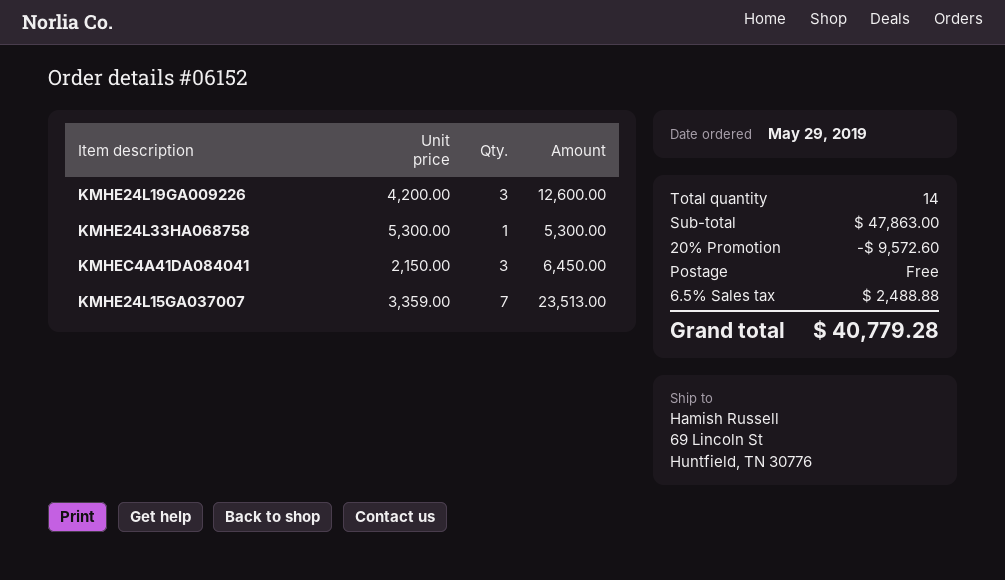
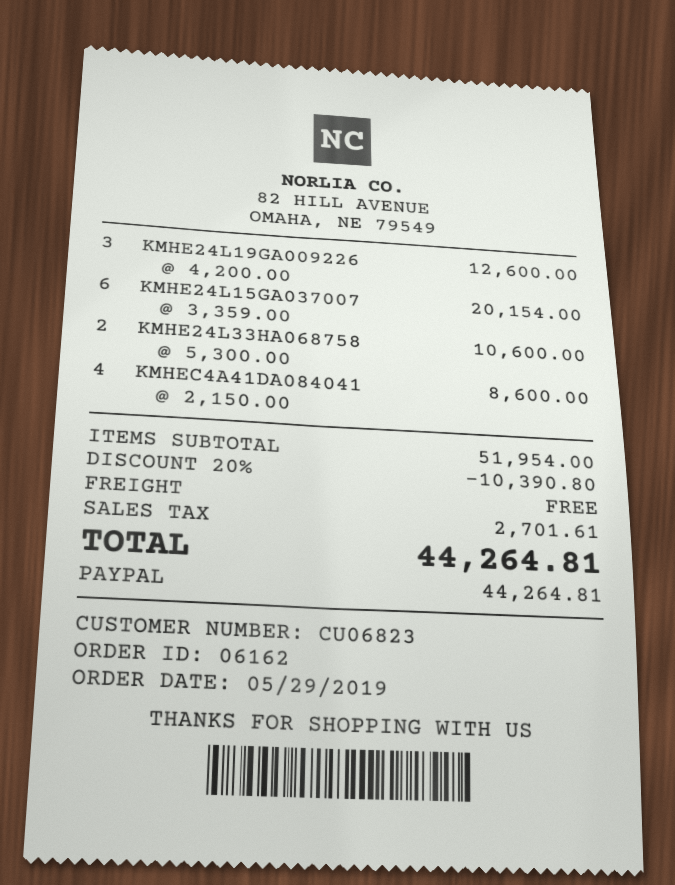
order number: 06152 -> 06162
KMHE24L33HA068758: 1 x 5300.00 = 5300.00 -> 2 x 5300.00 = 10600.00
KMHEC4A41DA084041: 3 x 2150.00 = 6450.00 -> 4 x 2150.00 = 8600.00
KMHE24L15GA037007: 7 x 3359.00 = 23513.00 -> 6 x 3359.00 = 20154.00
subtotal: 47863.00 -> 51954.00
discount: 20% = 9572.60 -> 20% = 10390.80
tax: 2488.88 -> 2701.61
total: 40779.28 -> 44264.81

